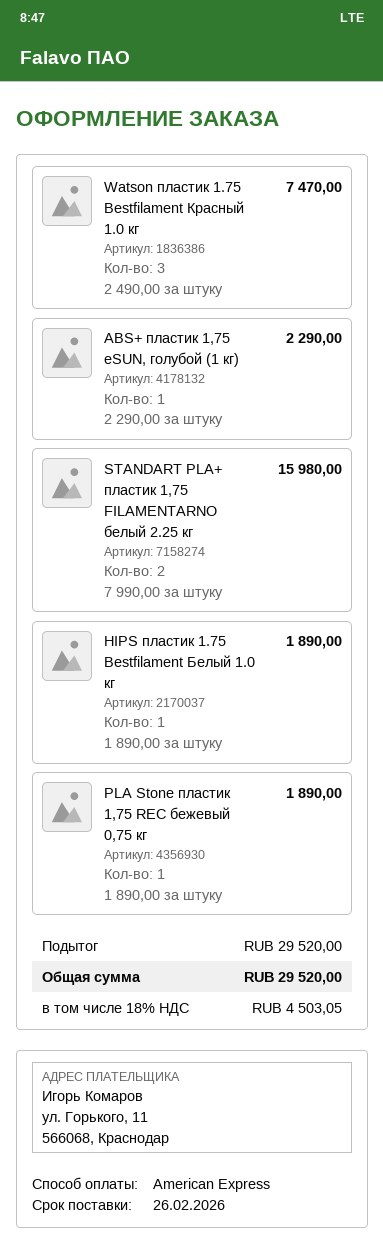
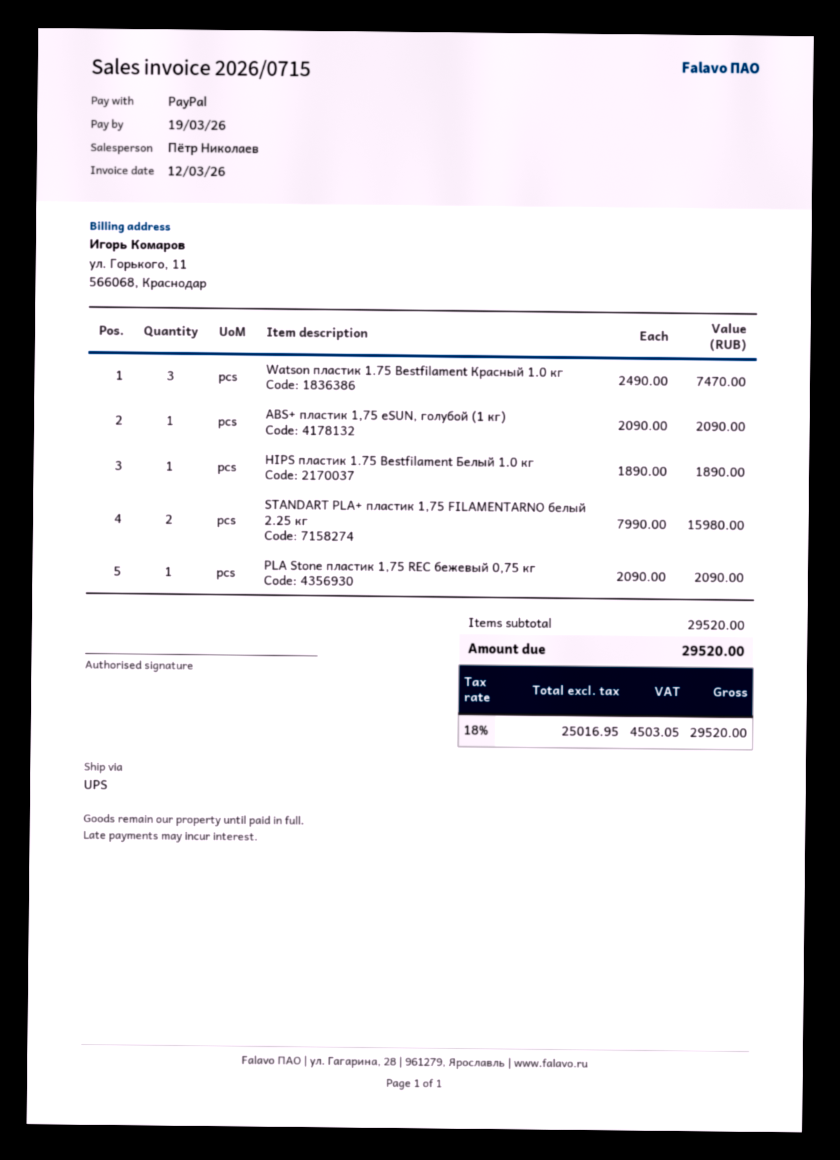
payment method: American Express -> PayPal
ABS+ пластик 1,75 eSUN, голубой (1 кг): 1 x 2290.00 = 2290.00 -> 1 x 2090.00 = 2090.00
PLA Stone пластик 1,75 REC бежевый 0,75 кг: 1 x 1890.00 = 1890.00 -> 1 x 2090.00 = 2090.00

